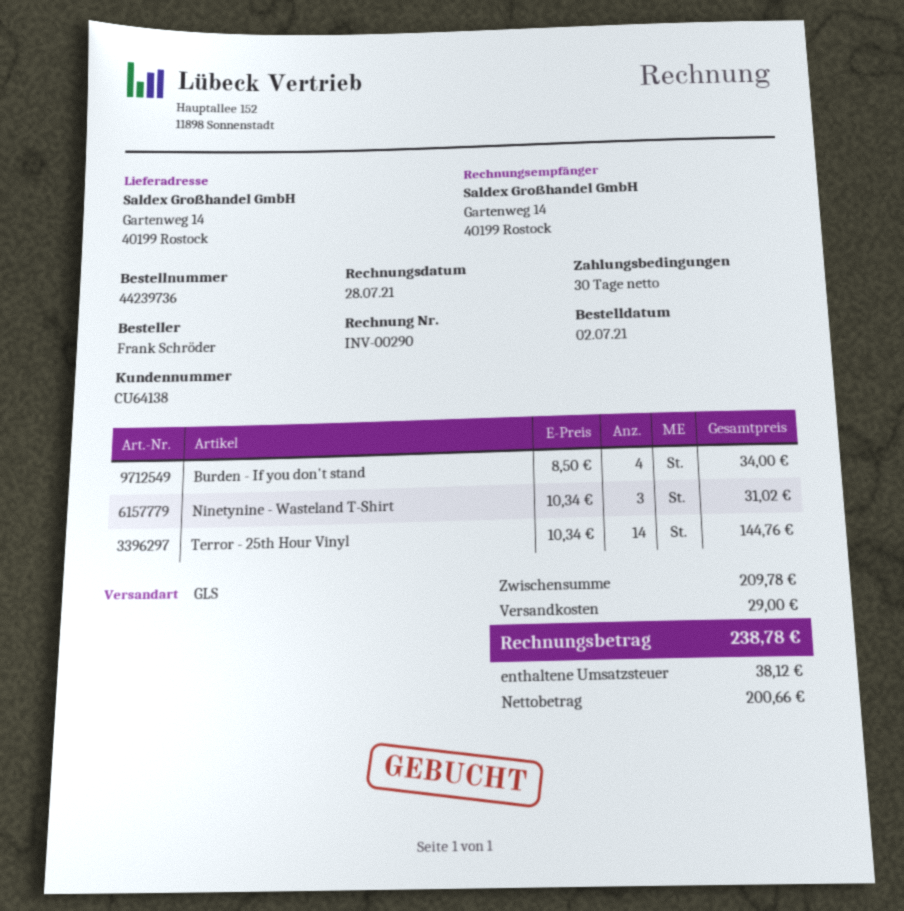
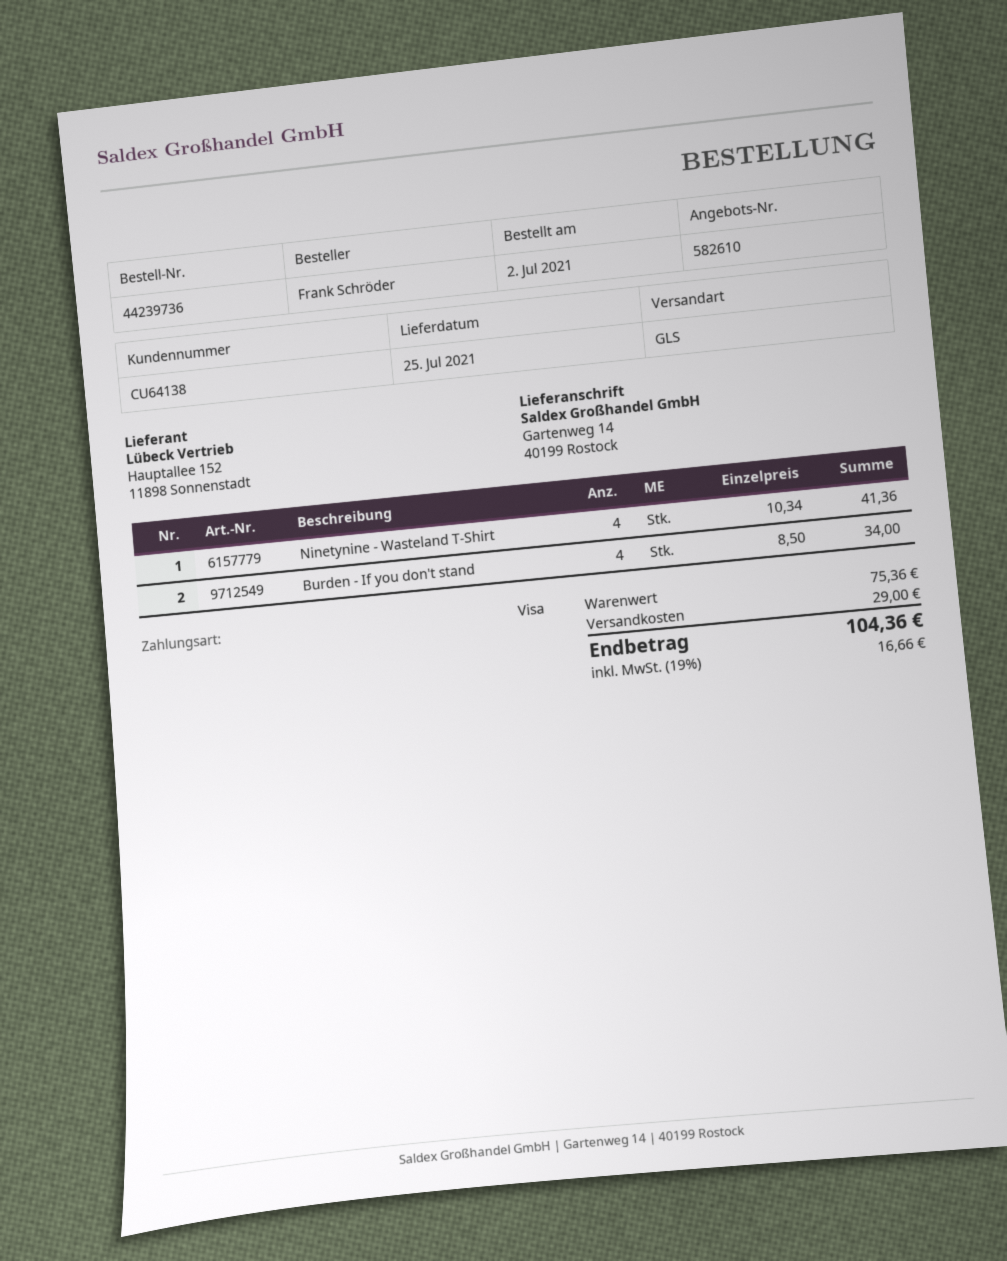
Ninetynine - Wasteland T-Shirt: 3 x 10.34 = 31.02 -> 4 x 10.34 = 41.36
Terror - 25th Hour Vinyl: 14 x 10.34 = 144.76 -> none
subtotal: 209.78 -> 75.36
tax: 38.12 -> 16.66
total: 238.78 -> 104.36

